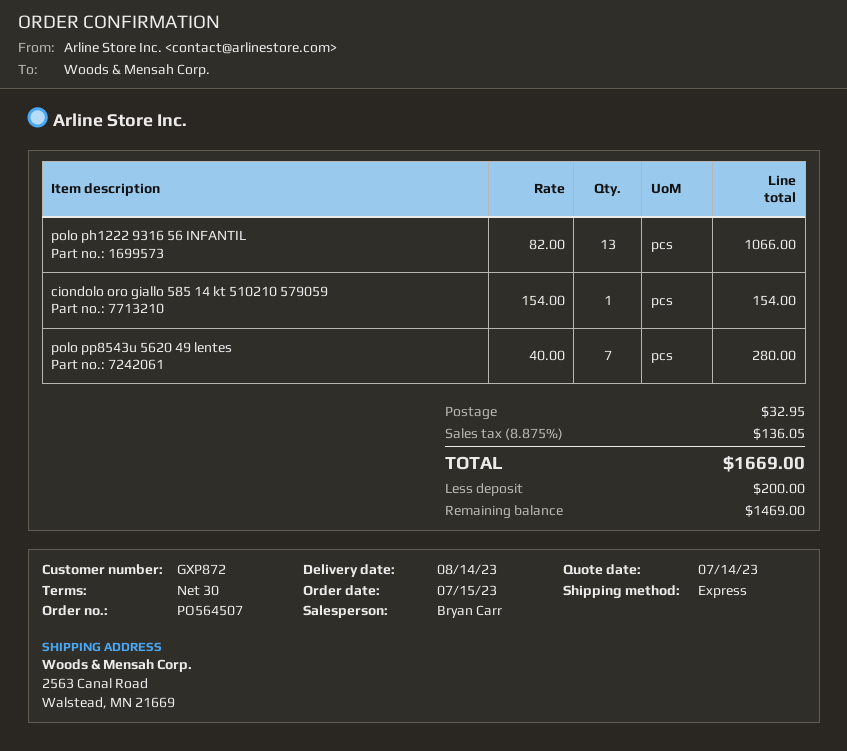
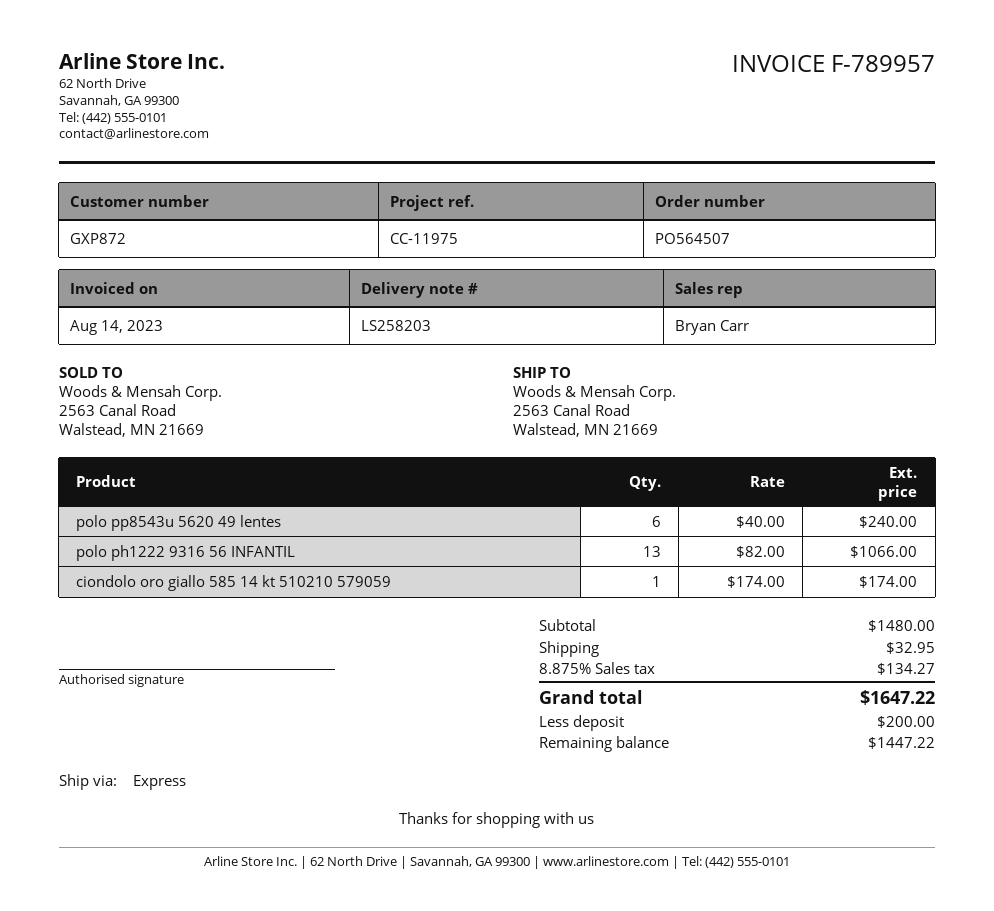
ciondolo oro giallo 585 14 kt 510210 579059: 1 x 154.00 = 154.00 -> 1 x 174.00 = 174.00
polo pp8543u 5620 49 lentes: 7 x 40.00 = 280.00 -> 6 x 40.00 = 240.00
tax: 8.875% = 136.05 -> 8.875% = 134.27
total: 1669.00 -> 1647.22
balance: 1469.00 -> 1447.22

